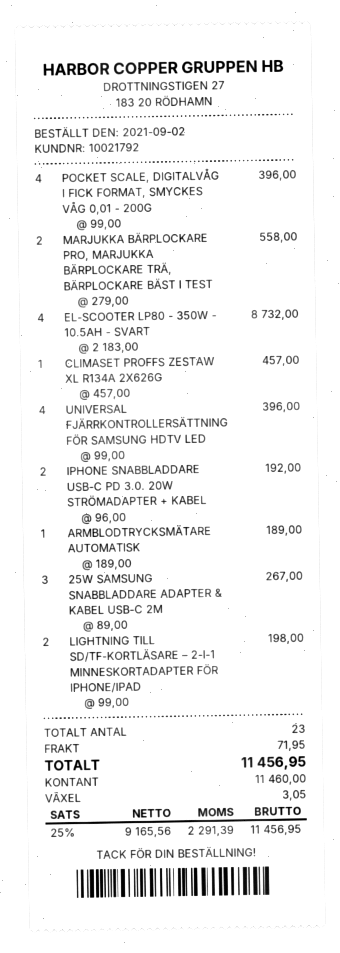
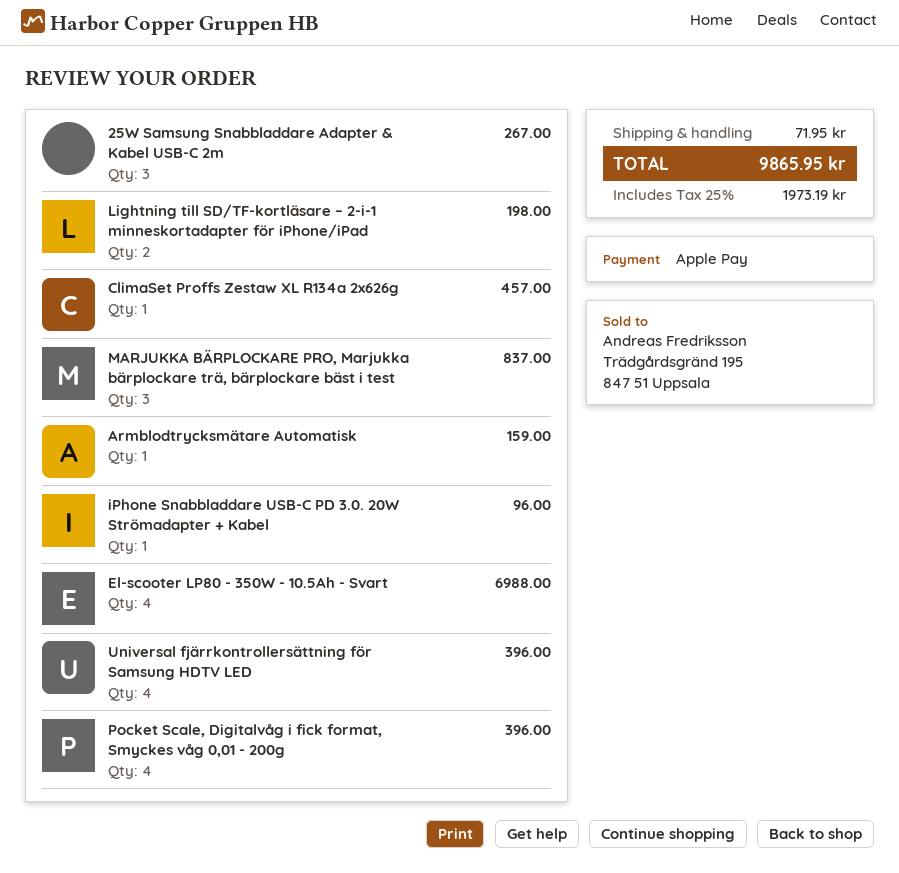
payment method: cash -> Apple Pay
MARJUKKA BÄRPLOCKARE PRO, MARJUKKA BÄRPLOCKARE TRÄ, BÄRPLOCKARE BÄST I TEST: 2 for 558.00 -> 3 for 837.00
EL-SCOOTER LP80 - 350W - 10.5AH - SVART: 4 for 8732.00 -> 4 for 6988.00
IPHONE SNABBLADDARE USB-C PD 3.0. 20W STRÖMADAPTER + KABEL: 2 for 192.00 -> 1 for 96.00
ARMBLODTRYCKSMÄTARE AUTOMATISK: 1 for 189.00 -> 1 for 159.00
tax: 25% = 2291.39 -> 25% = 1973.19
total: 11456.95 -> 9865.95

